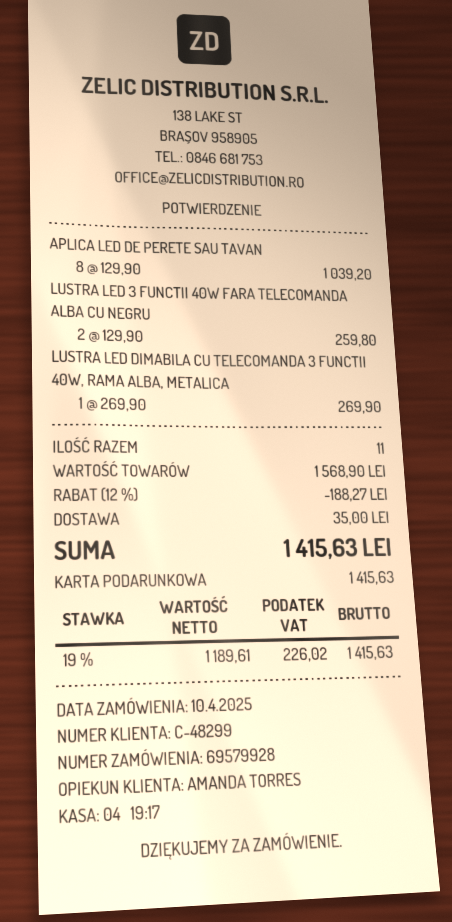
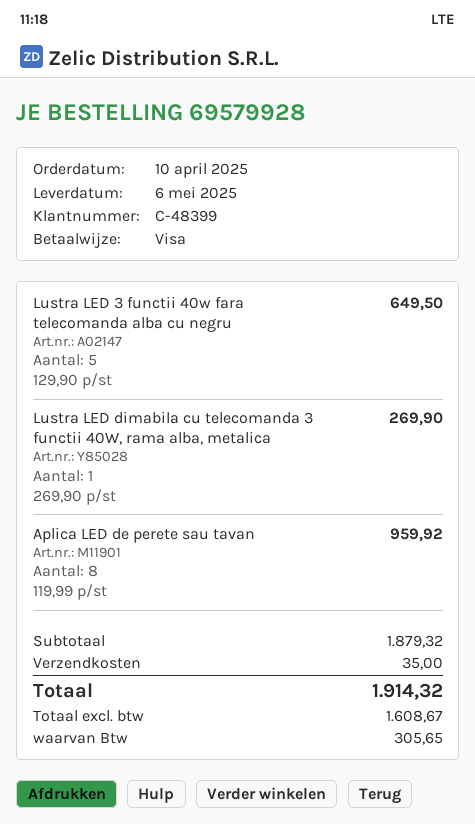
customer number: C-48299 -> C-48399
payment method: gift card -> Visa
APLICA LED DE PERETE SAU TAVAN: 8 x 129.90 = 1039.20 -> 8 x 119.99 = 959.92
LUSTRA LED 3 FUNCTII 40W FARA TELECOMANDA ALBA CU NEGRU: 2 x 129.90 = 259.80 -> 5 x 129.90 = 649.50
subtotal: 1568.90 -> 1879.32
discount: 12% = 188.27 -> none
net: 1189.61 -> 1608.67
tax: 226.02 -> 305.65
total: 1415.63 -> 1914.32

